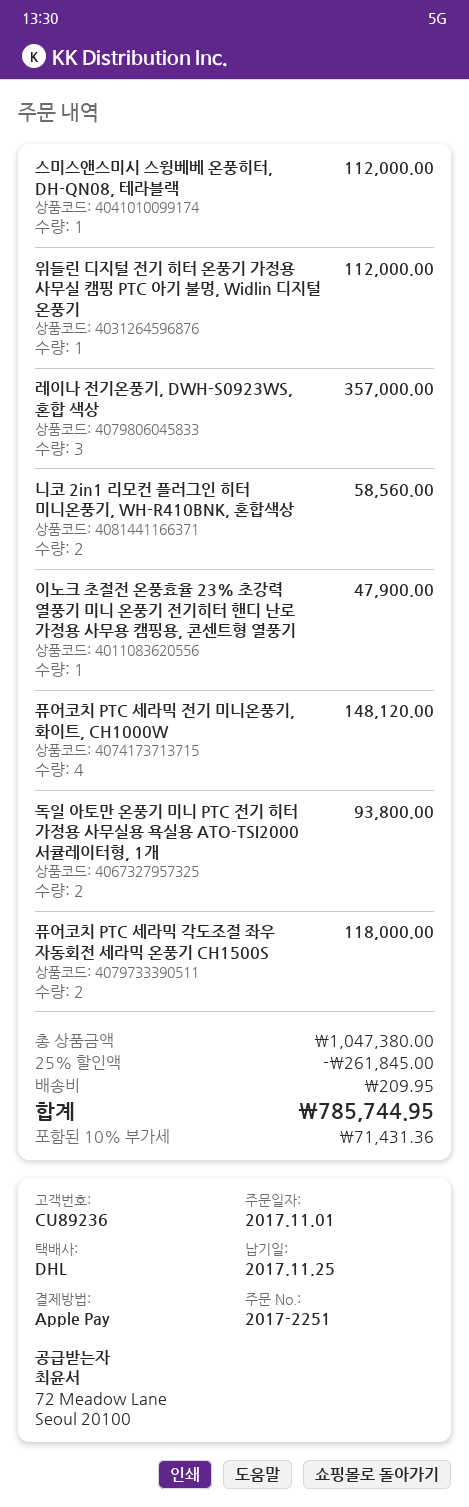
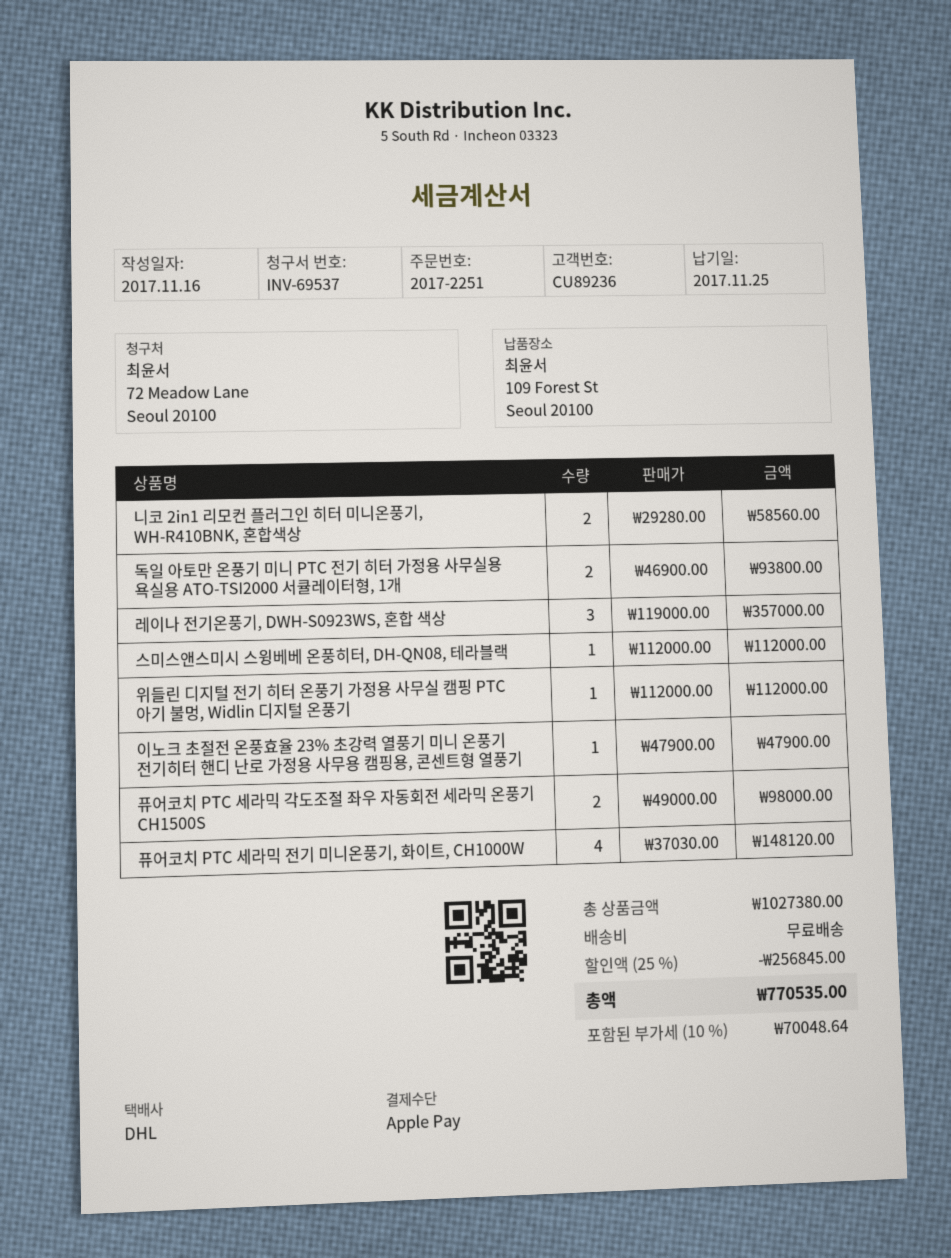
퓨어코치 PTC 세라믹 각도조절 좌우 자동회전 세라믹 온풍기 CH1500S: 2 for 118000.00 -> 2 for 98000.00
subtotal: 1047380.00 -> 1027380.00
discount: 25% = 261845.00 -> 25% = 256845.00
shipping: 209.95 -> 0.00
tax: 10% = 71431.36 -> 10% = 70048.64
total: 785744.95 -> 770535.00

